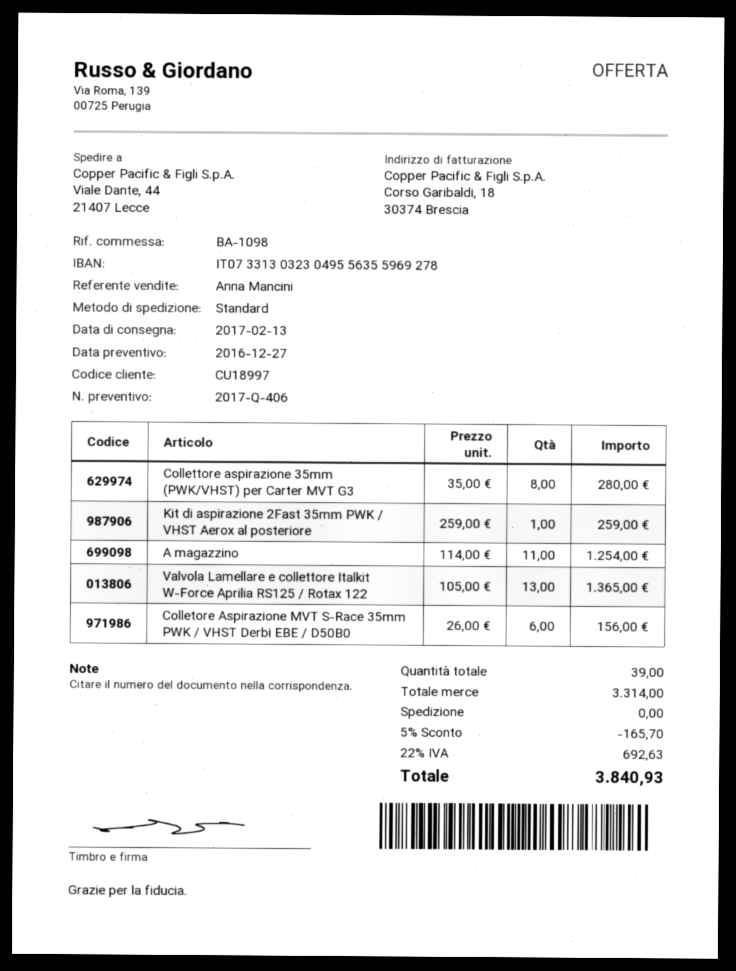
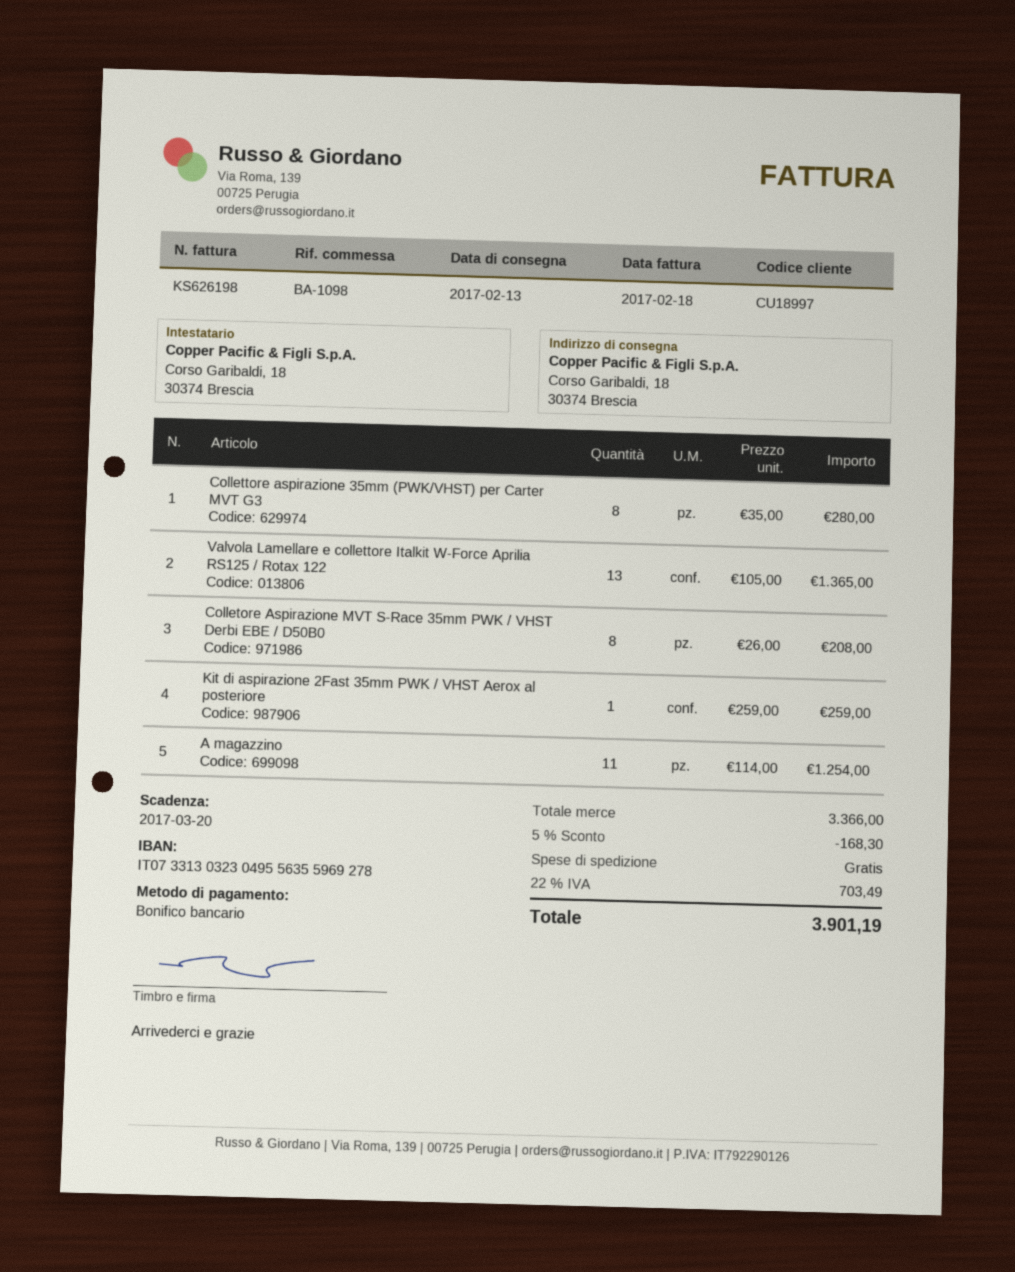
ship to: Viale Dante, 44, 21407 Lecce -> Corso Garibaldi, 18, 30374 Brescia
Colletore Aspirazione MVT S-Race 35mm PWK / VHST Derbi EBE / D50B0: 6 x 26.00 = 156.00 -> 8 x 26.00 = 208.00
subtotal: 3314.00 -> 3366.00
discount: 5% = 165.70 -> 5% = 168.30
tax: 22% = 692.63 -> 22% = 703.49
total: 3840.93 -> 3901.19

